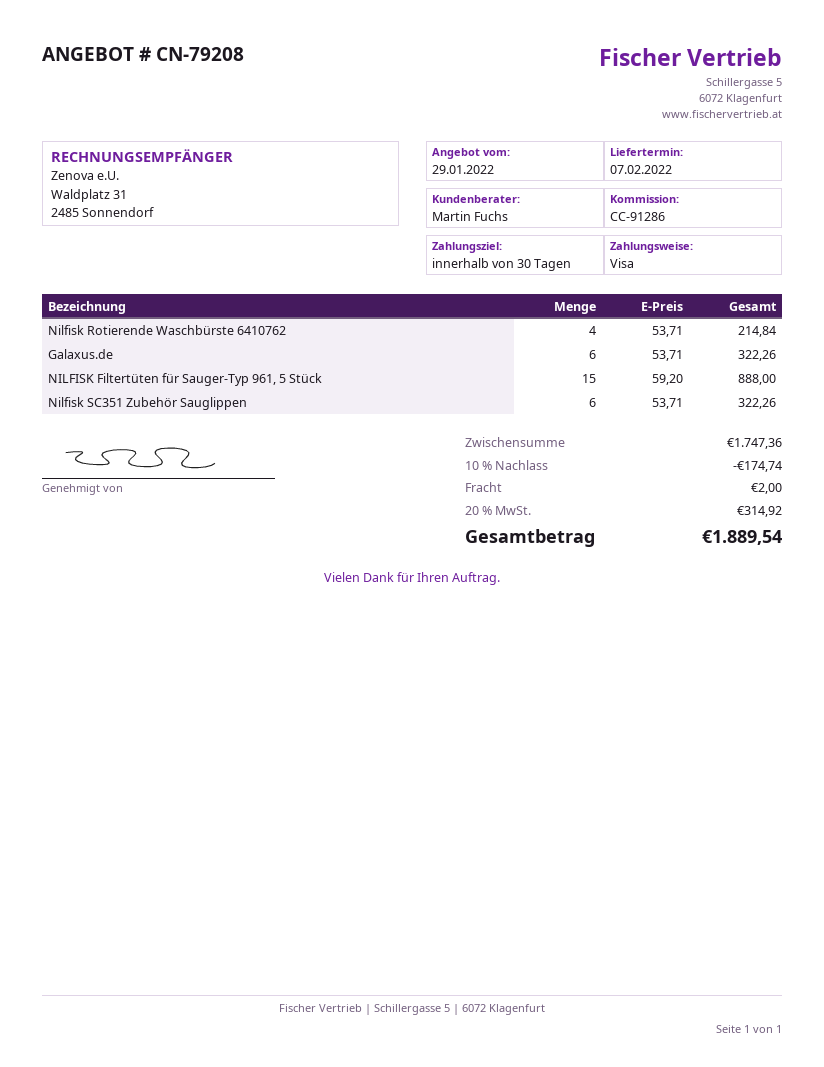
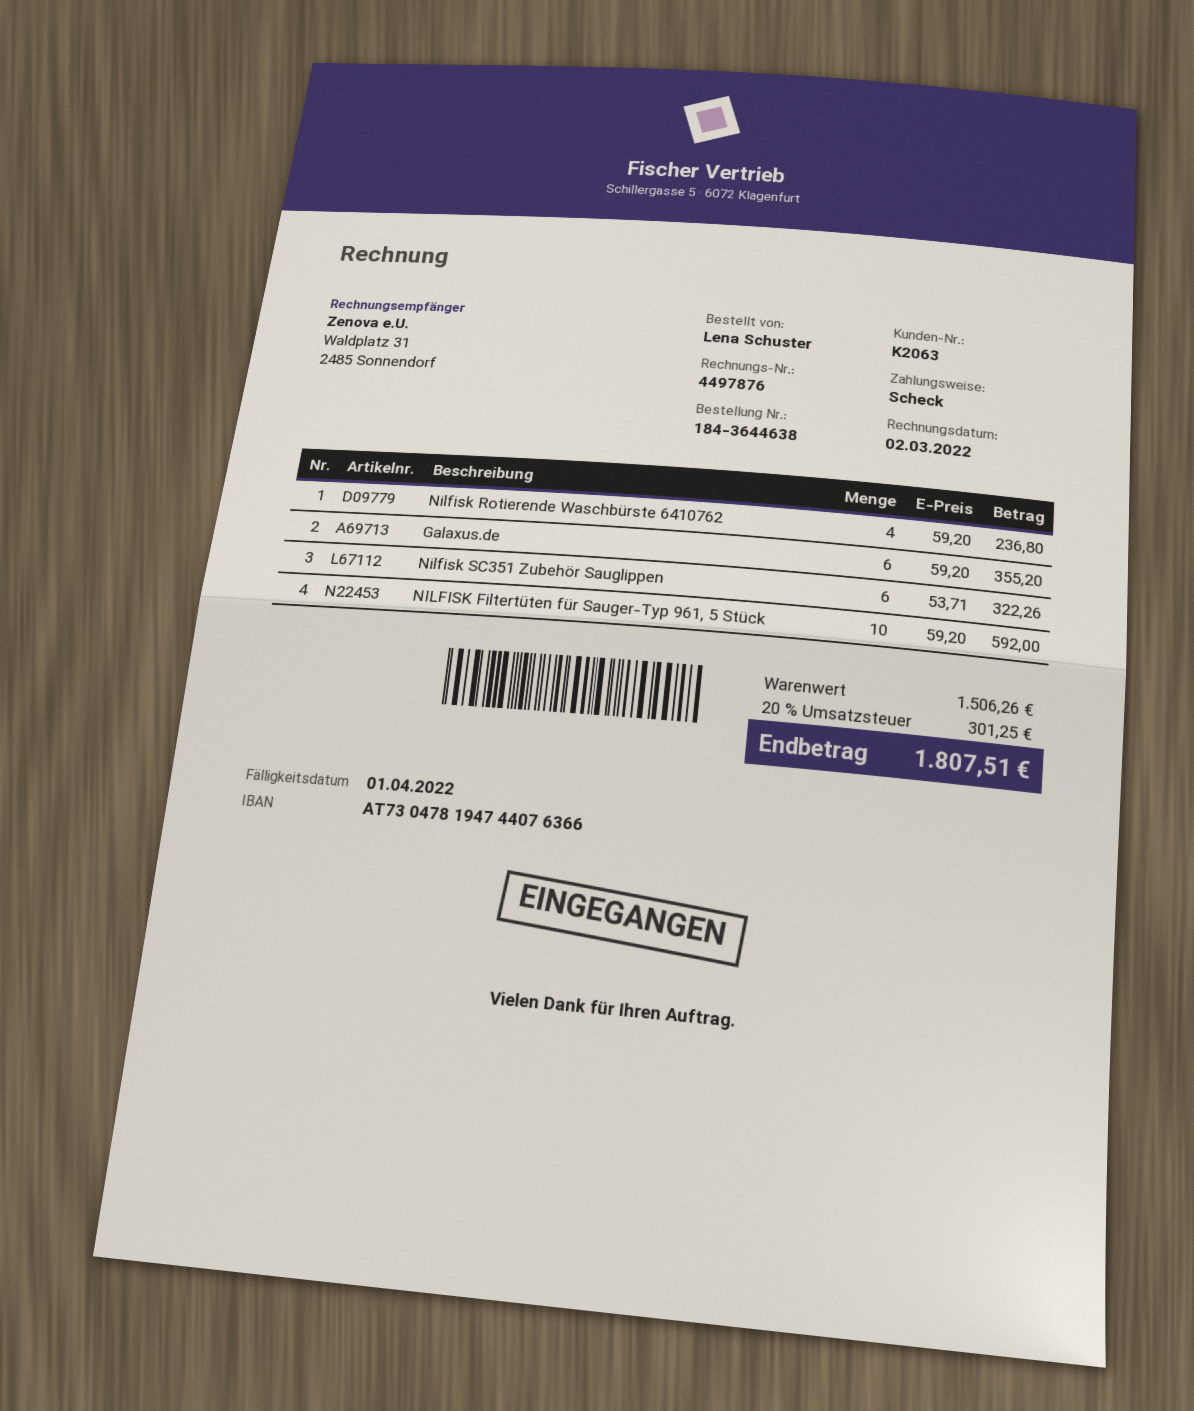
payment method: Visa -> cheque
Nilfisk Rotierende Waschbürste 6410762: 4 x 53.71 = 214.84 -> 4 x 59.20 = 236.80
Galaxus.de: 6 x 53.71 = 322.26 -> 6 x 59.20 = 355.20
NILFISK Filtertüten für Sauger-Typ 961, 5 Stück: 15 x 59.20 = 888.00 -> 10 x 59.20 = 592.00
subtotal: 1747.36 -> 1506.26
discount: 10% = 174.74 -> none
shipping: 2.00 -> none
tax: 20% = 314.92 -> 20% = 301.25
total: 1889.54 -> 1807.51

